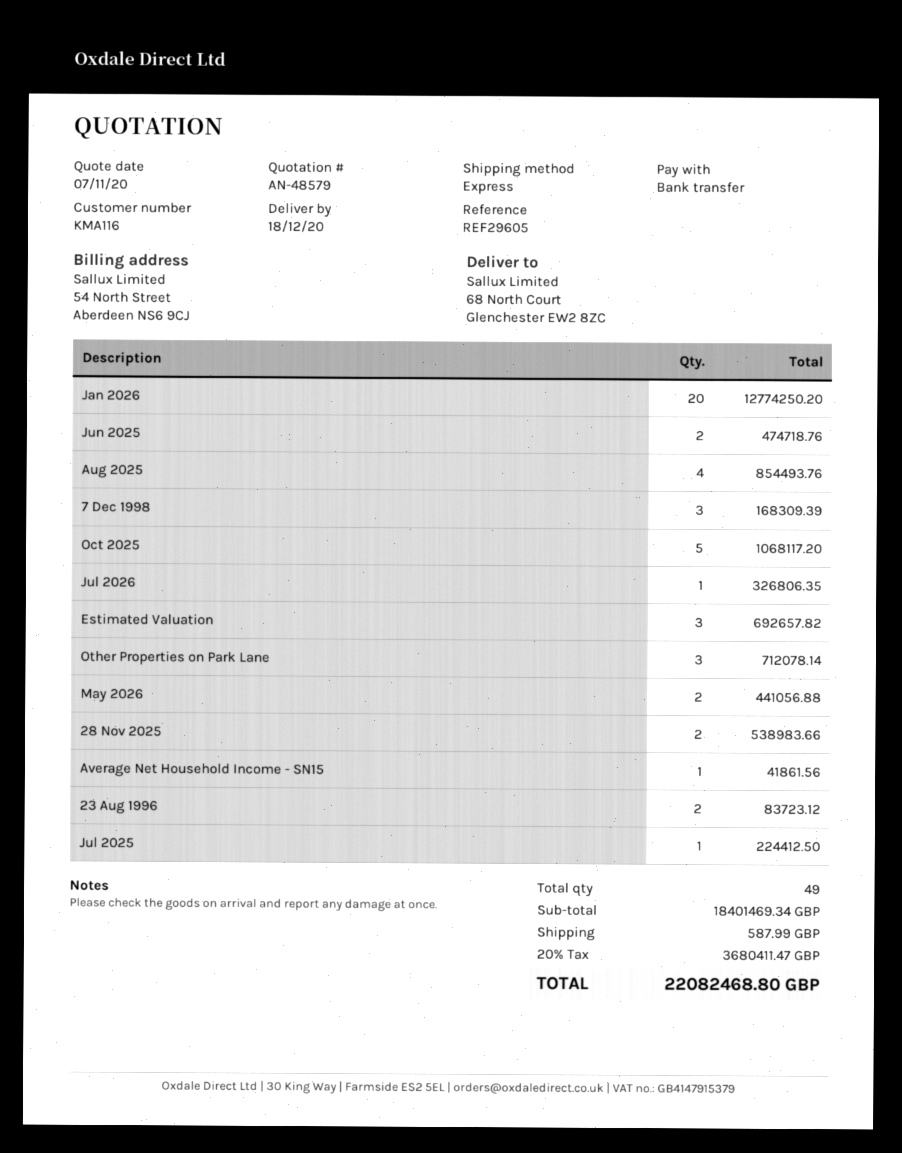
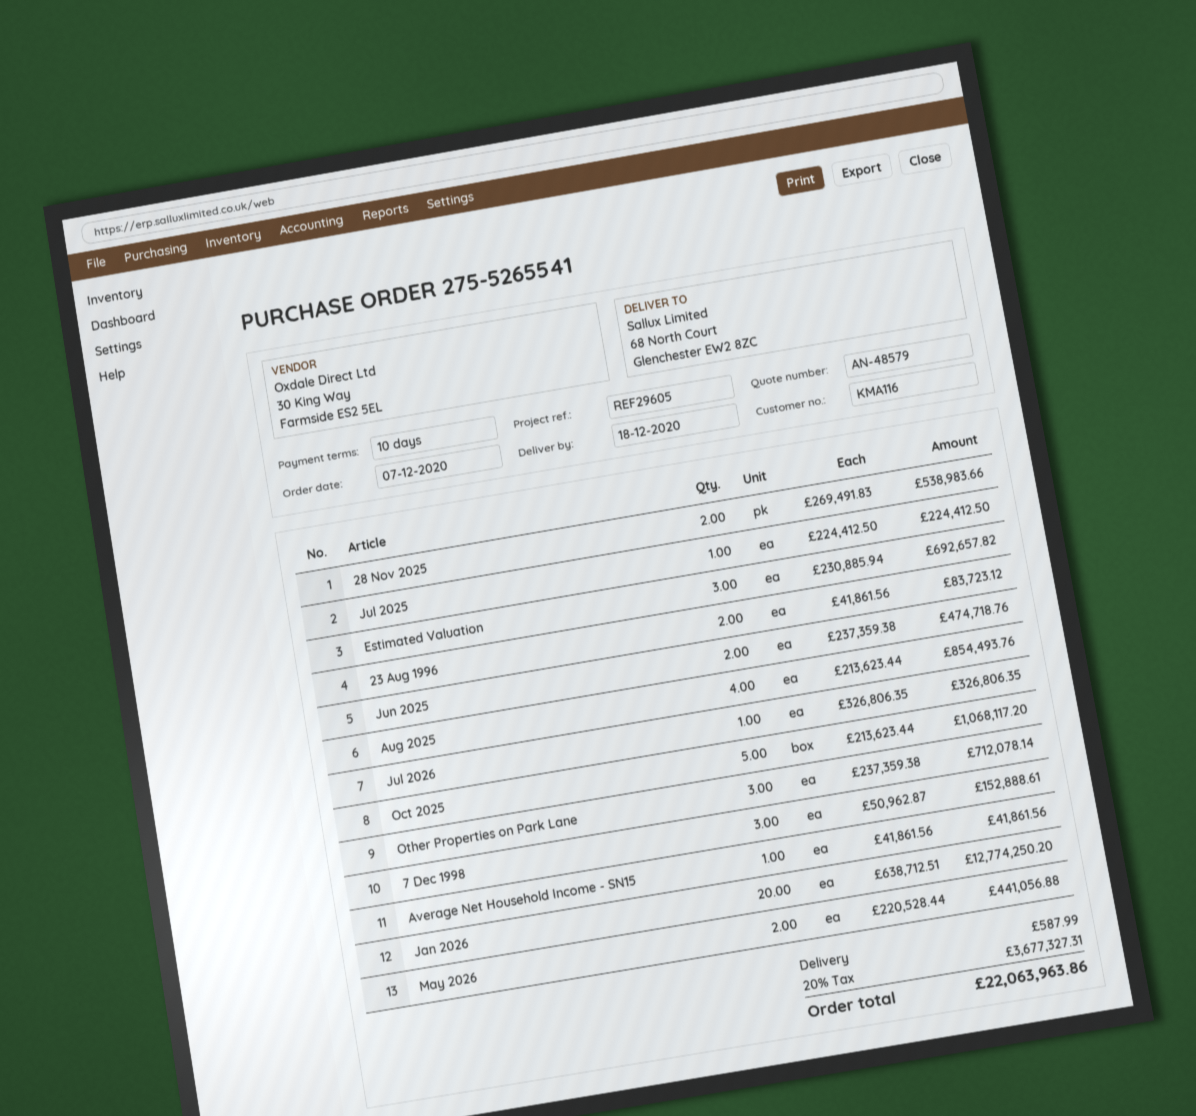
7 Dec 1998: 3 for 168309.39 -> 3 for 152888.61
tax: 20% = 3680411.47 -> 20% = 3677327.31
total: 22082468.80 -> 22063963.86

